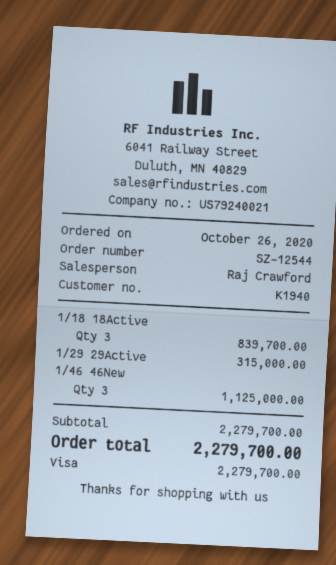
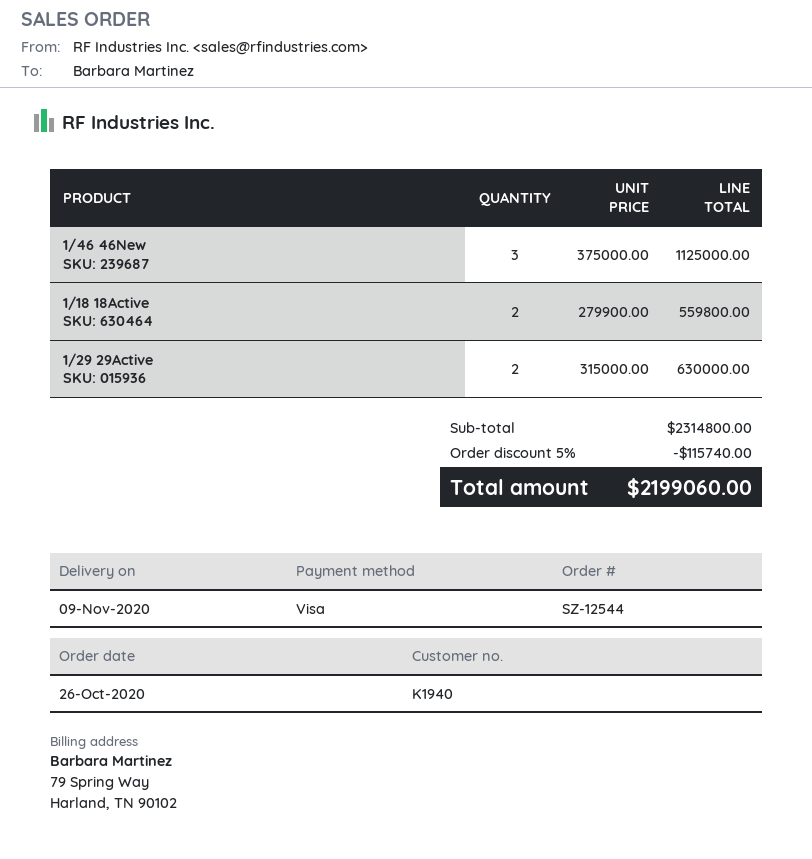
1/18 18Active: 3 for 839700.00 -> 2 for 559800.00
1/29 29Active: 1 for 315000.00 -> 2 for 630000.00
subtotal: 2279700.00 -> 2314800.00
discount: none -> 5% = 115740.00
total: 2279700.00 -> 2199060.00

